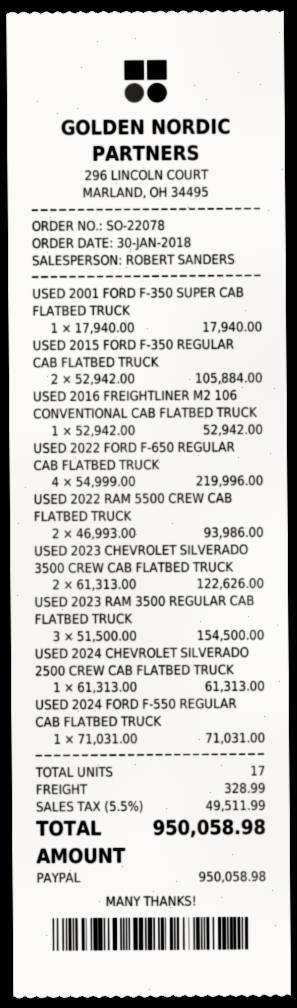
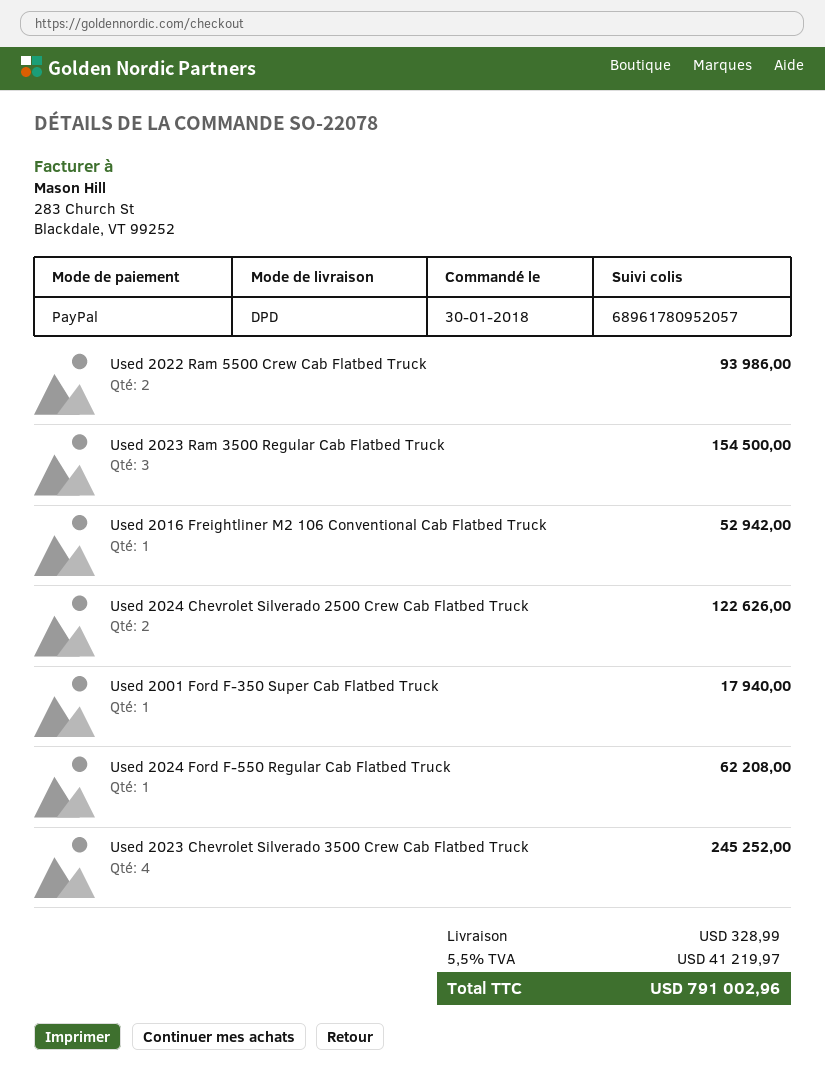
USED 2015 FORD F-350 REGULAR CAB FLATBED TRUCK: 2 for 105884.00 -> none
USED 2022 FORD F-650 REGULAR CAB FLATBED TRUCK: 4 for 219996.00 -> none
USED 2023 CHEVROLET SILVERADO 3500 CREW CAB FLATBED TRUCK: 2 for 122626.00 -> 4 for 245252.00
USED 2024 CHEVROLET SILVERADO 2500 CREW CAB FLATBED TRUCK: 1 for 61313.00 -> 2 for 122626.00
USED 2024 FORD F-550 REGULAR CAB FLATBED TRUCK: 1 for 71031.00 -> 1 for 62208.00
tax: 5.5% = 49511.99 -> 5.5% = 41219.97
total: 950058.98 -> 791002.96

